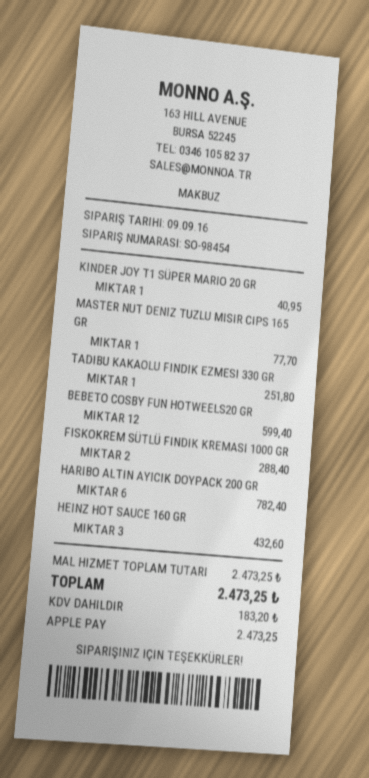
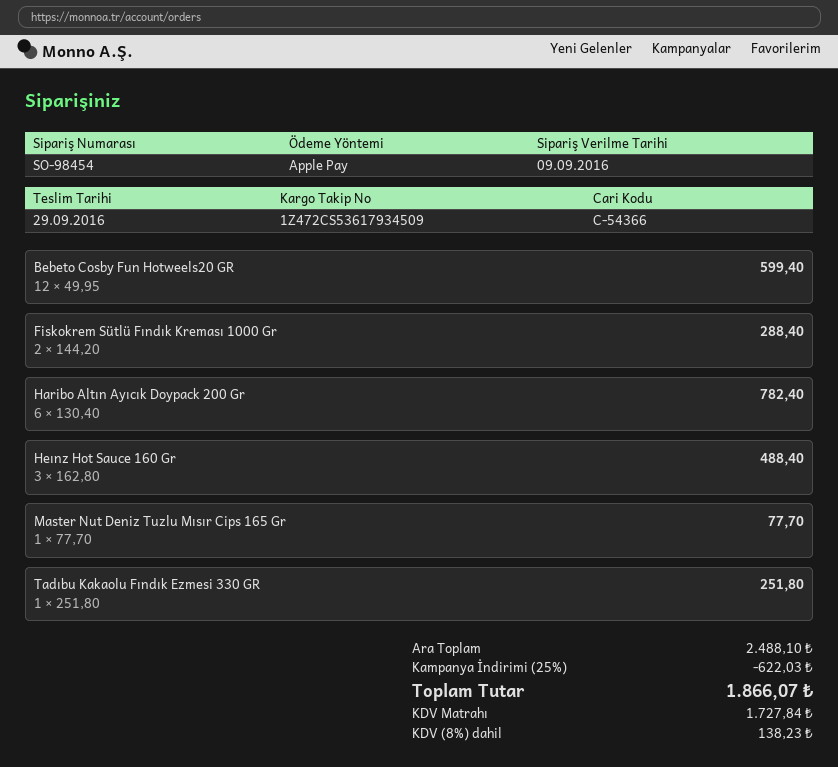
KINDER JOY T1 SÜPER MARIO 20 GR: 1 for 40.95 -> none
HEINZ HOT SAUCE 160 GR: 3 for 432.60 -> 3 for 488.40
subtotal: 2473.25 -> 2488.10
discount: none -> 25% = 622.03
tax: 183.20 -> 138.23
total: 2473.25 -> 1866.07

